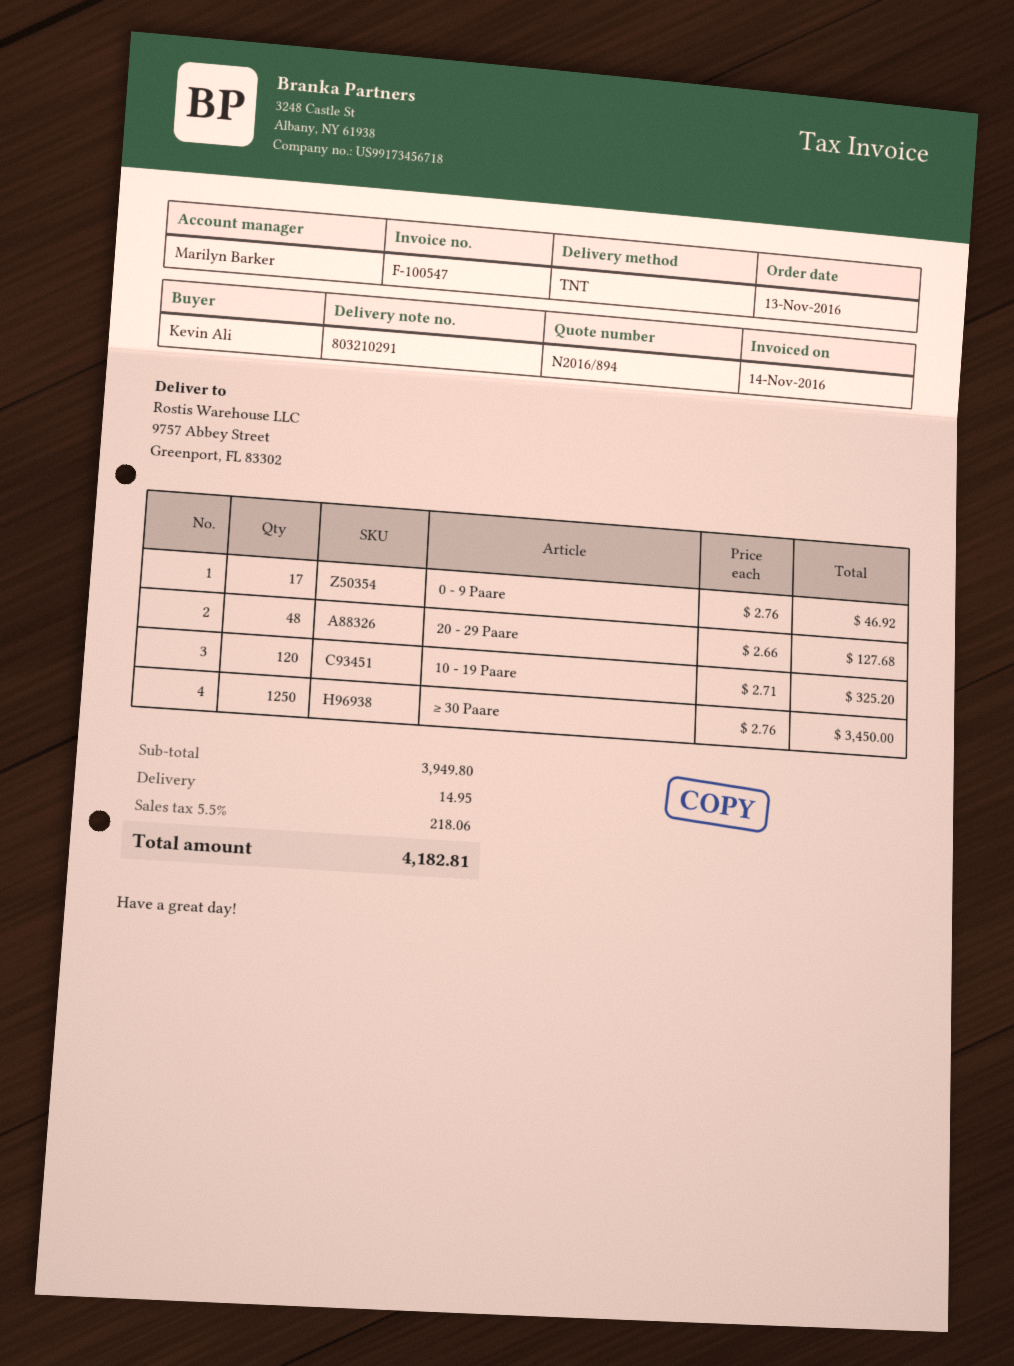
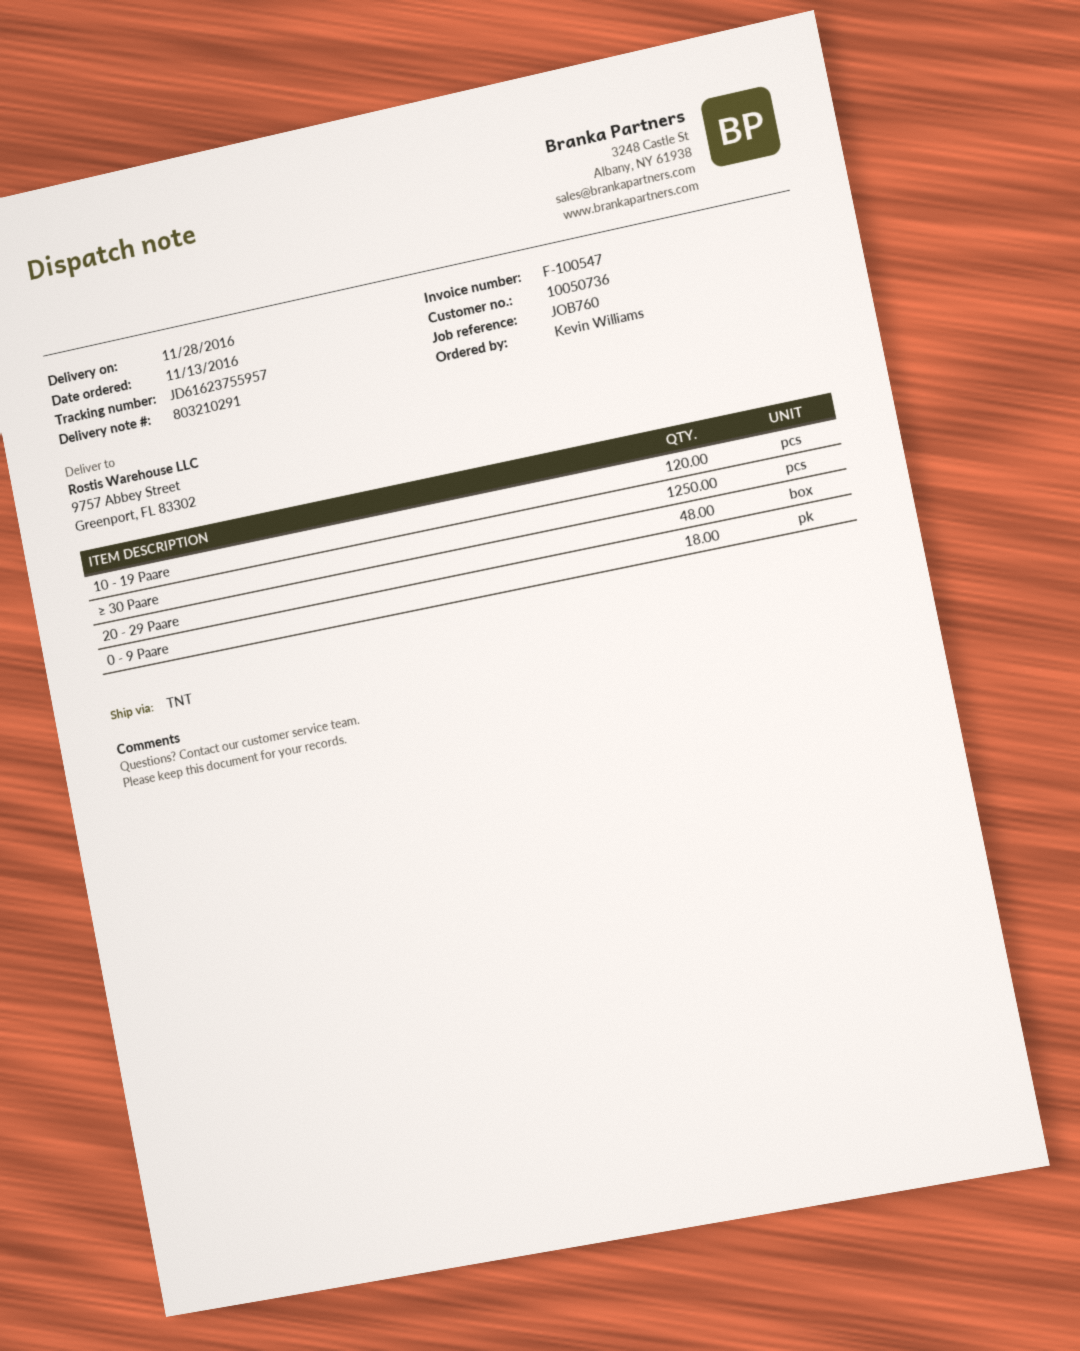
ordered by: Kevin Ali -> Kevin Williams
0 - 9 Paare: 17 -> 18

